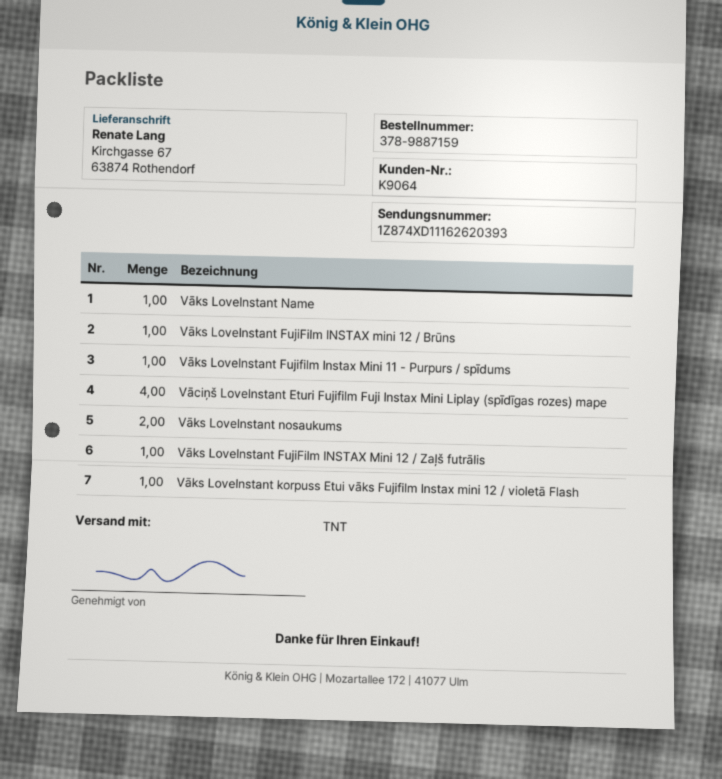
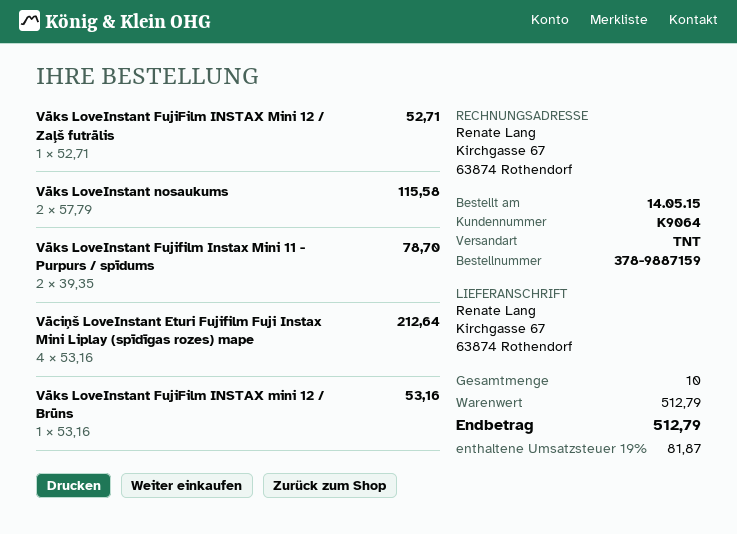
Vāks LoveInstant Name: 1 -> none
Vāks LoveInstant Fujifilm Instax Mini 11 - Purpurs / spīdums: 1 -> 2
Vāks LoveInstant korpuss Etui vāks Fujifilm Instax mini 12 / violetā Flash: 1 -> none

